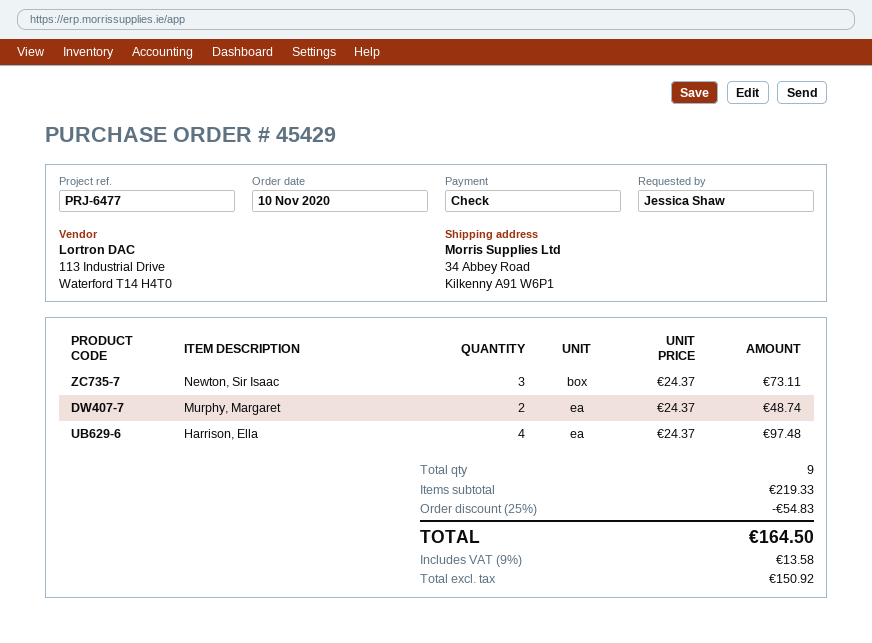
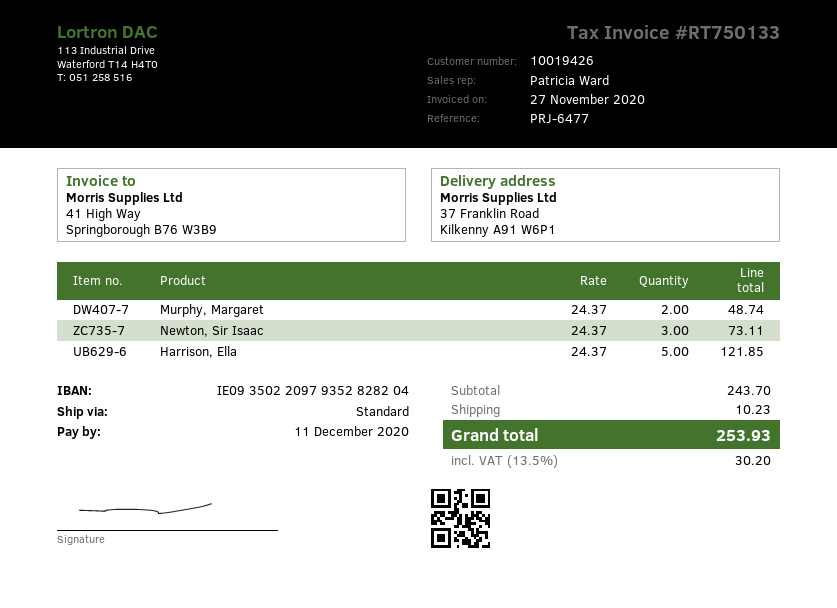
ship to: 34 Abbey Road, Kilkenny A91 W6P1 -> 37 Franklin Road, Kilkenny A91 W6P1
Harrison, Ella: 4 x 24.37 = 97.48 -> 5 x 24.37 = 121.85
subtotal: 219.33 -> 243.70
discount: 25% = 54.83 -> none
shipping: none -> 10.23
tax: 9% = 13.58 -> 13.5% = 30.20
total: 164.50 -> 253.93

